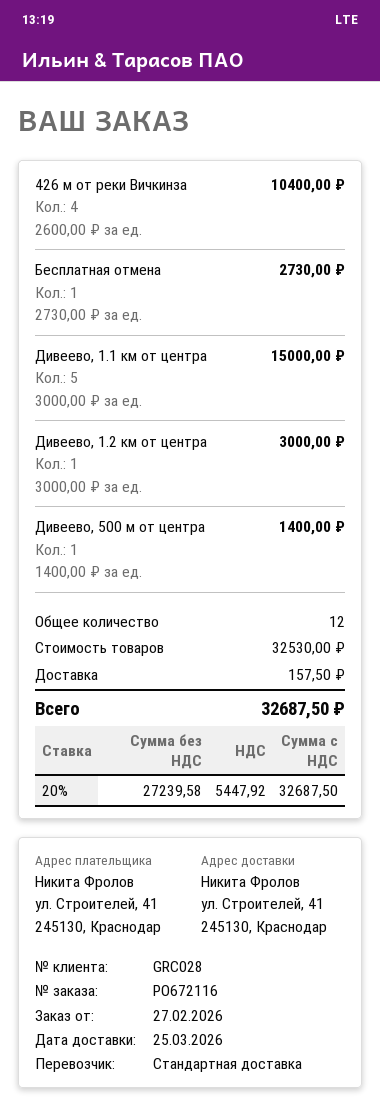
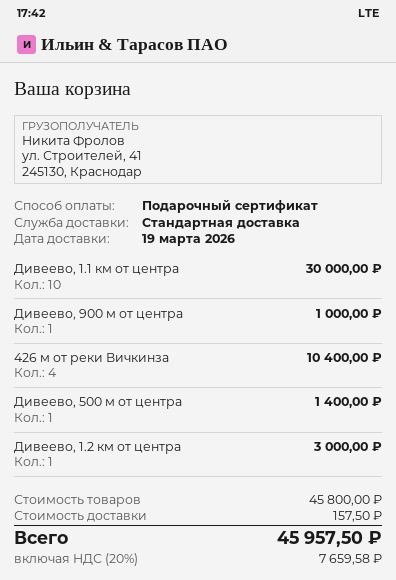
delivery date: 2026-03-25 -> 2026-03-19
Бесплатная отмена: 1 for 2730.00 -> none
Дивеево, 1.1 км от центра: 5 for 15000.00 -> 10 for 30000.00
Дивеево, 900 м от центра: none -> 1 for 1000.00
subtotal: 32530.00 -> 45800.00
tax: 20% = 5447.92 -> 20% = 7659.58
total: 32687.50 -> 45957.50

